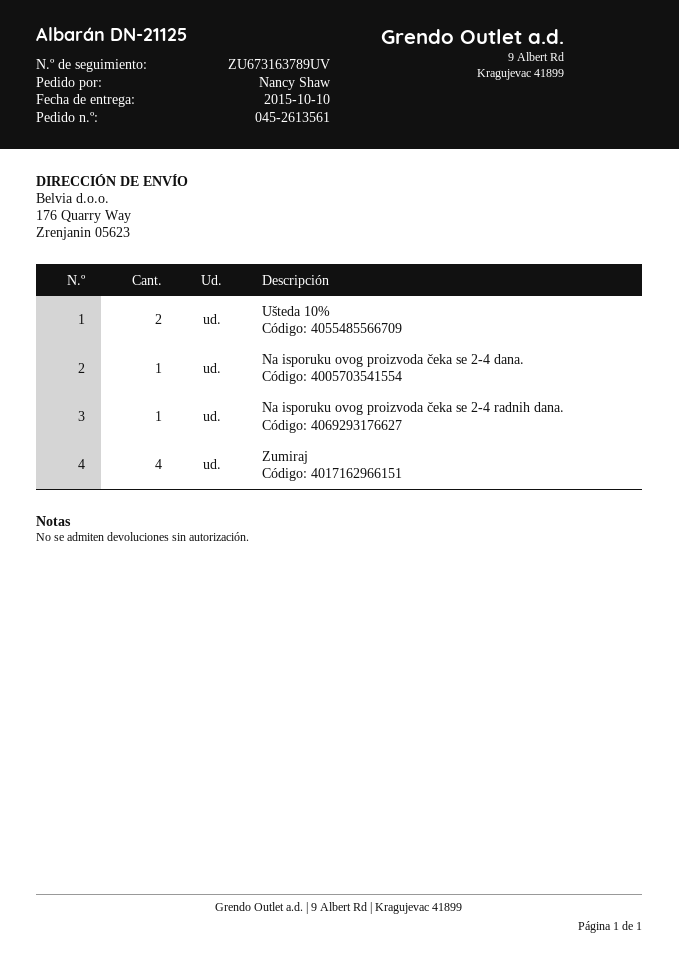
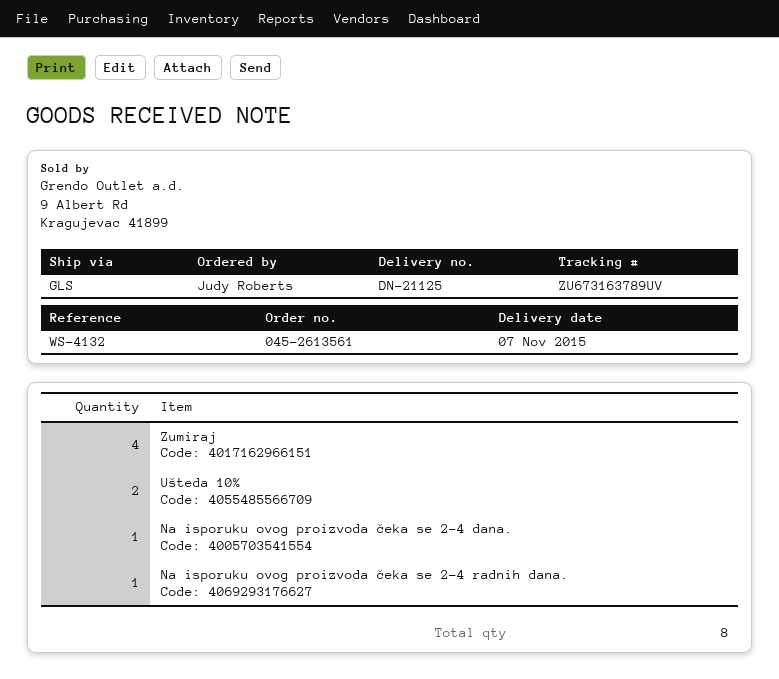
delivery date: 2015-10-10 -> 2015-11-07
ordered by: Nancy Shaw -> Judy Roberts

